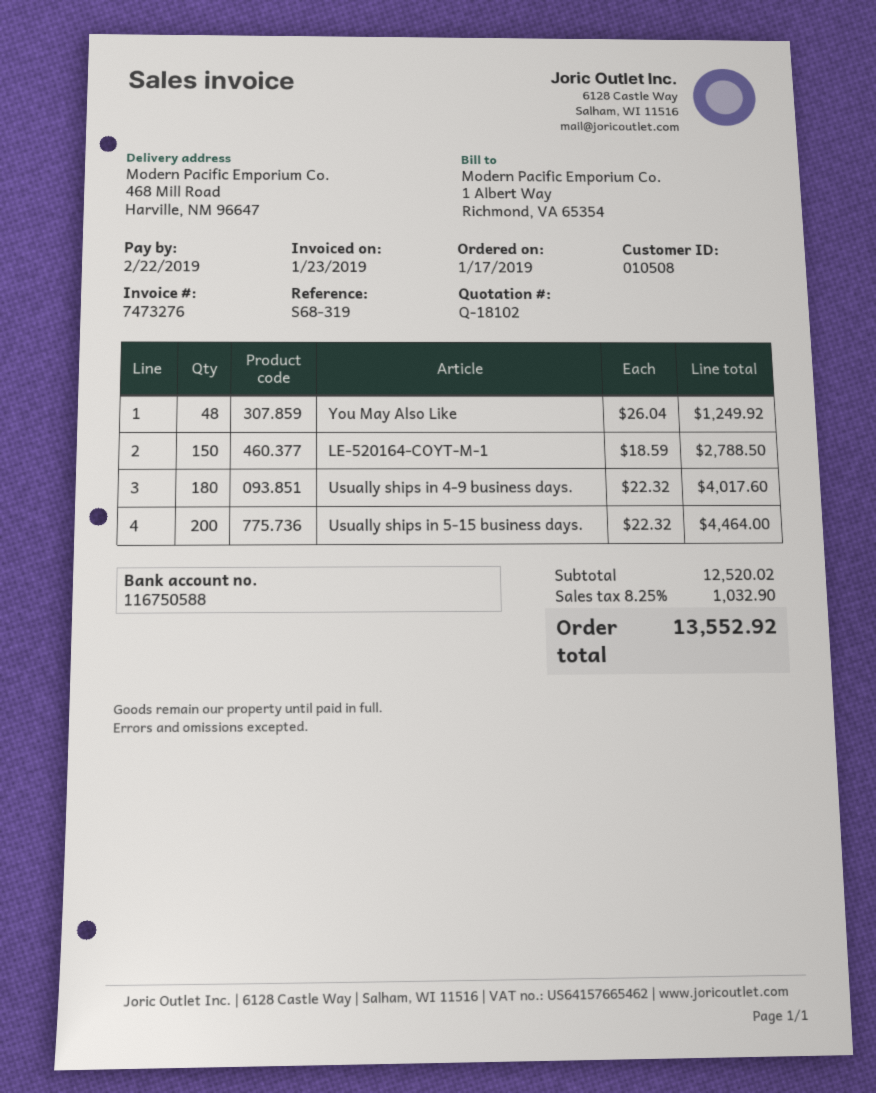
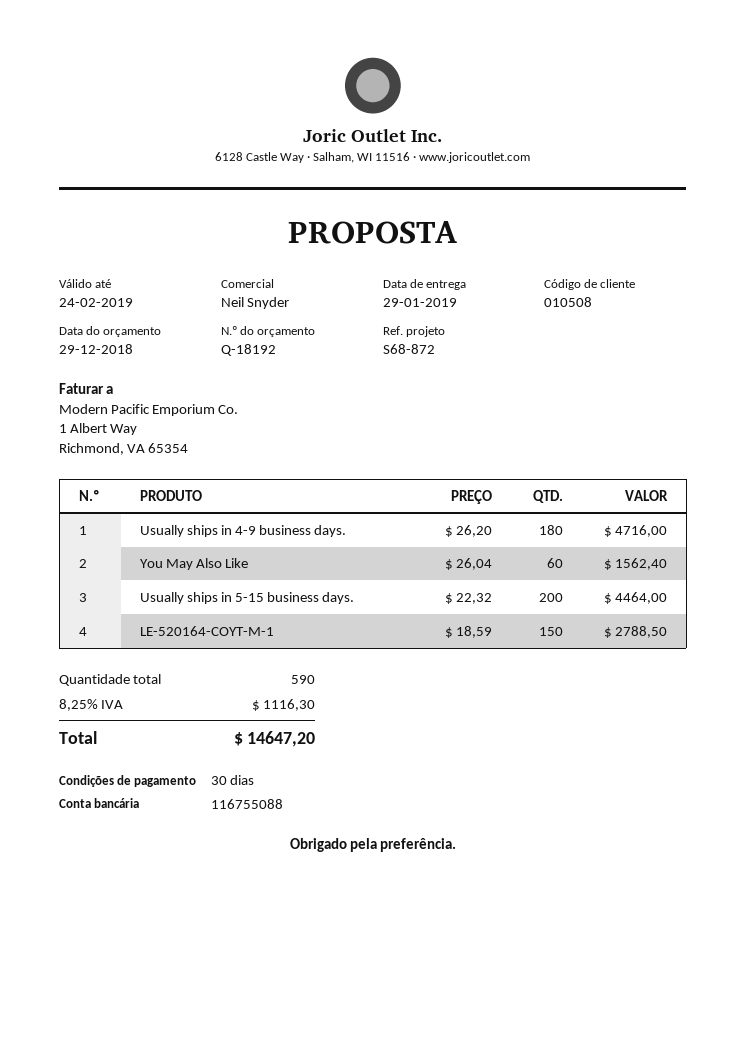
quote number: Q-18102 -> Q-18192
reference: S68-319 -> S68-872
bank account: 116750588 -> 116755088
You May Also Like: 48 x 26.04 = 1249.92 -> 60 x 26.04 = 1562.40
Usually ships in 4-9 business days.: 180 x 22.32 = 4017.60 -> 180 x 26.20 = 4716.00
tax: 8.25% = 1032.90 -> 8.25% = 1116.30
total: 13552.92 -> 14647.20

